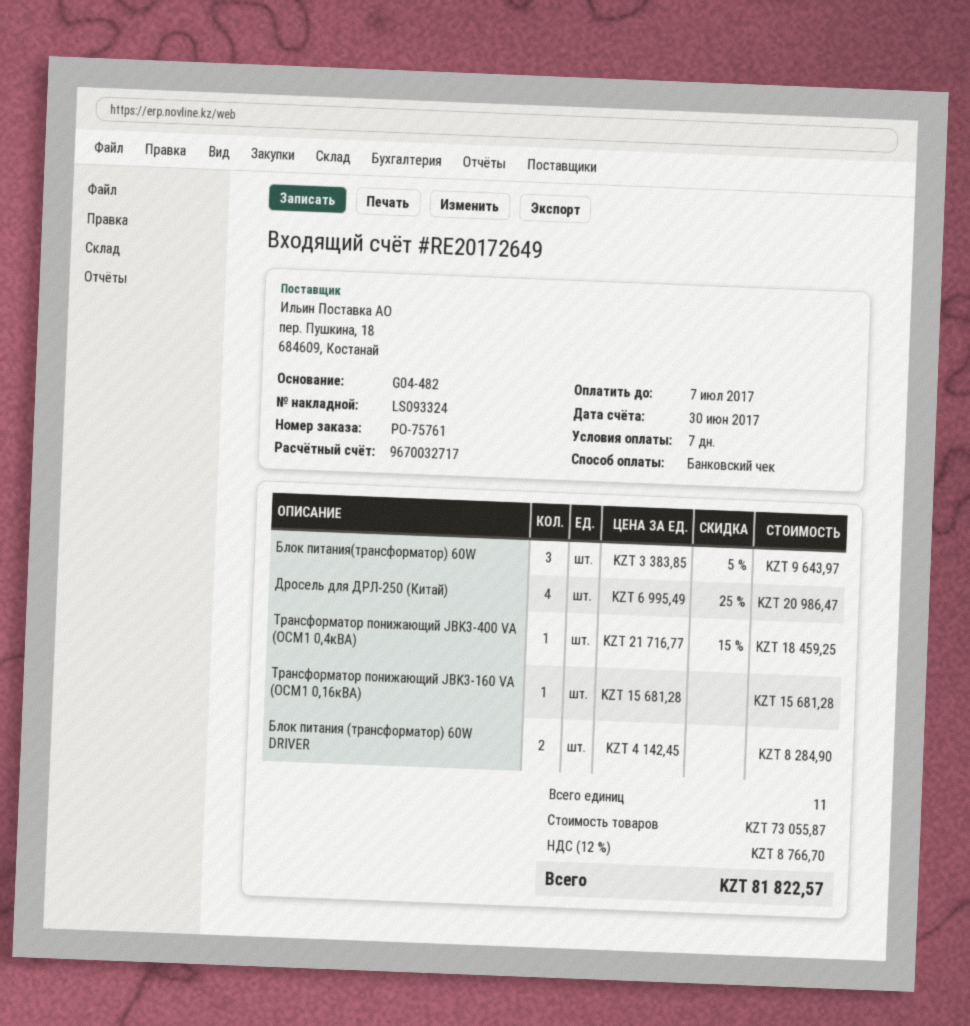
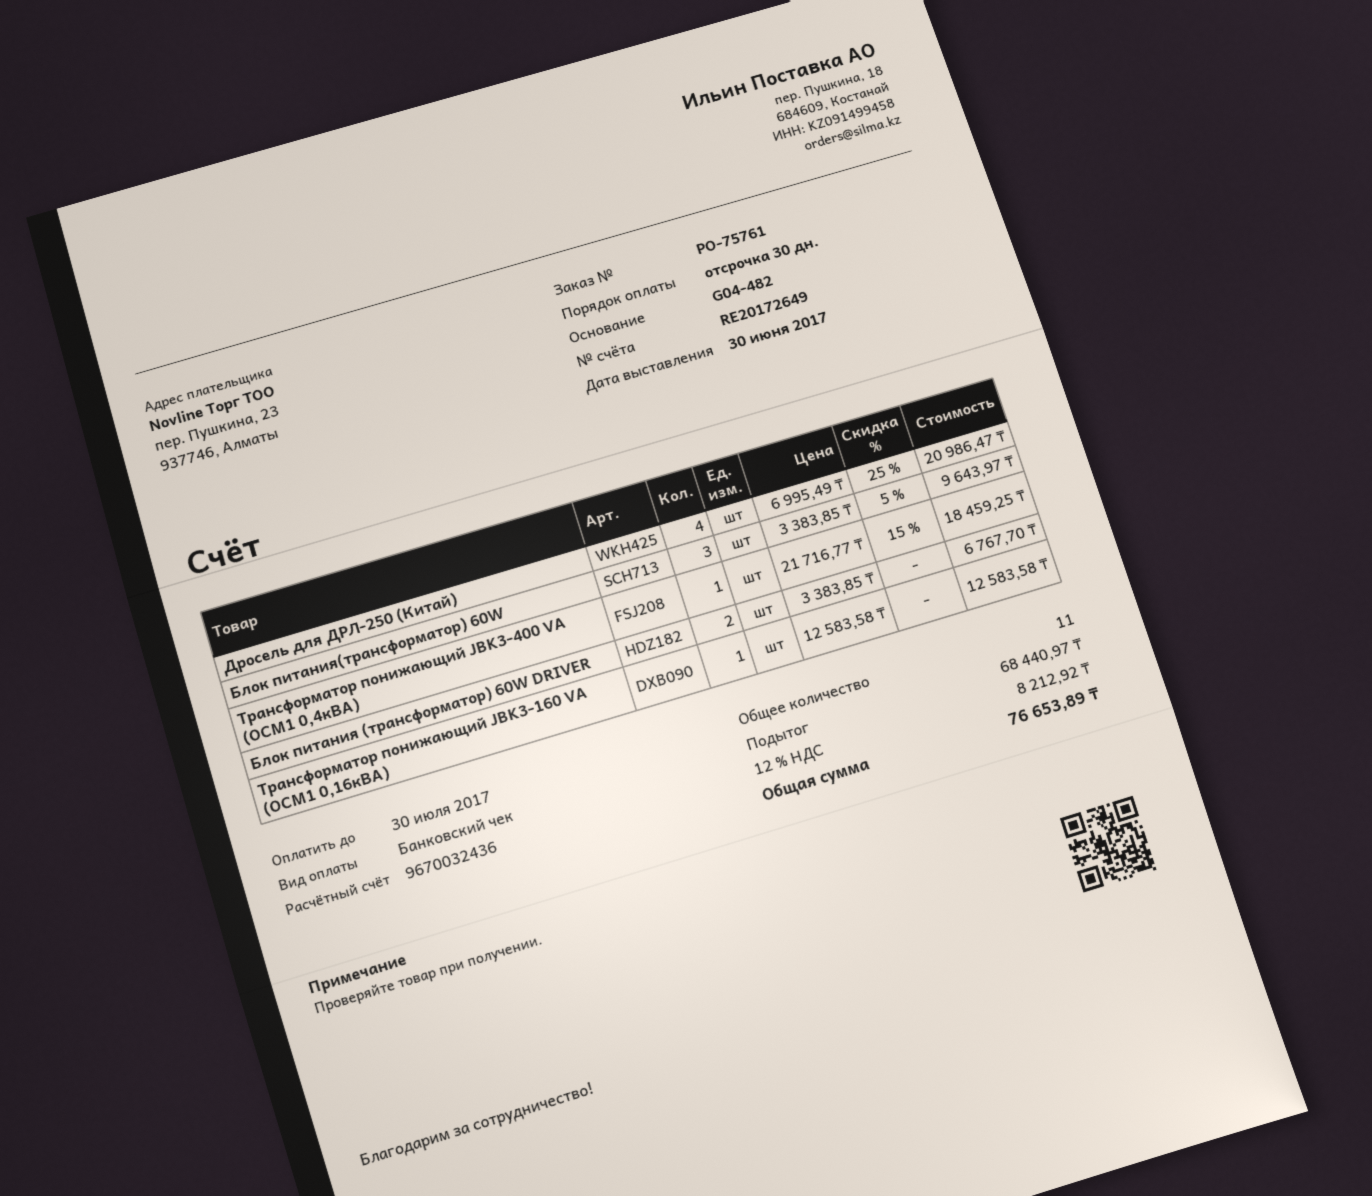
payment terms: 7 days -> 30 days
due date: 2017-07-07 -> 2017-07-30
bank account: 9670032717 -> 9670032436
Трансформатор понижающий JBK3-160 VA (ОСМ1 0,16кВА): 1 x 15681.28 = 15681.28 -> 1 x 12583.58 = 12583.58
Блок питания (трансформатор) 60W DRIVER: 2 x 4142.45 = 8284.90 -> 2 x 3383.85 = 6767.70
subtotal: 73055.87 -> 68440.97
tax: 12% = 8766.70 -> 12% = 8212.92
total: 81822.57 -> 76653.89

